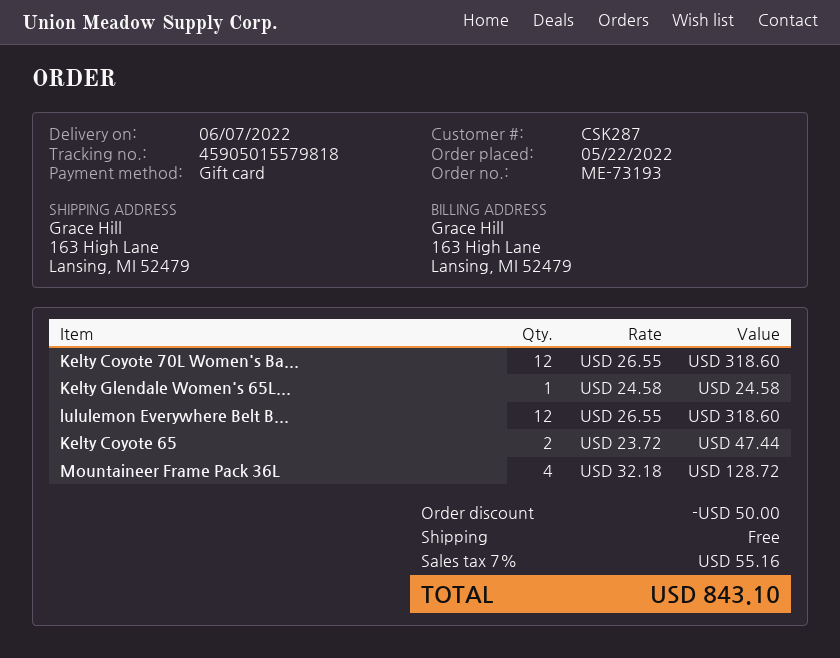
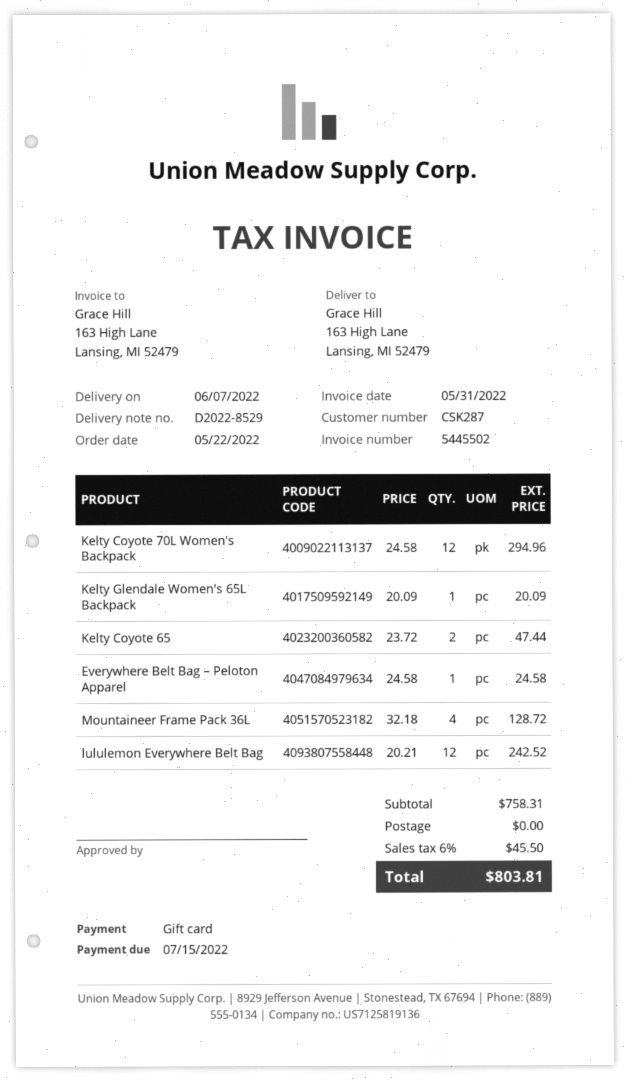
Kelty Coyote 70L Women's Ba...: 12 x 26.55 = 318.60 -> 12 x 24.58 = 294.96
Kelty Glendale Women's 65L...: 1 x 24.58 = 24.58 -> 1 x 20.09 = 20.09
lululemon Everywhere Belt B...: 12 x 26.55 = 318.60 -> 12 x 20.21 = 242.52
Everywhere Belt Bag – Peloton Apparel: none -> 1 x 24.58 = 24.58
discount: 50.00 -> none
tax: 7% = 55.16 -> 6% = 45.50
total: 843.10 -> 803.81

